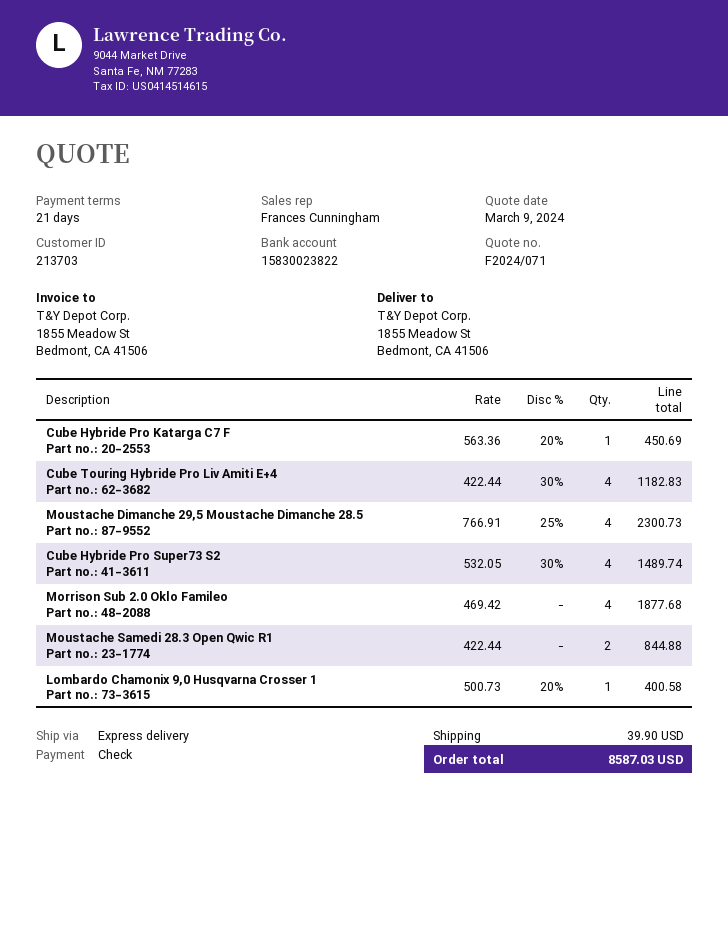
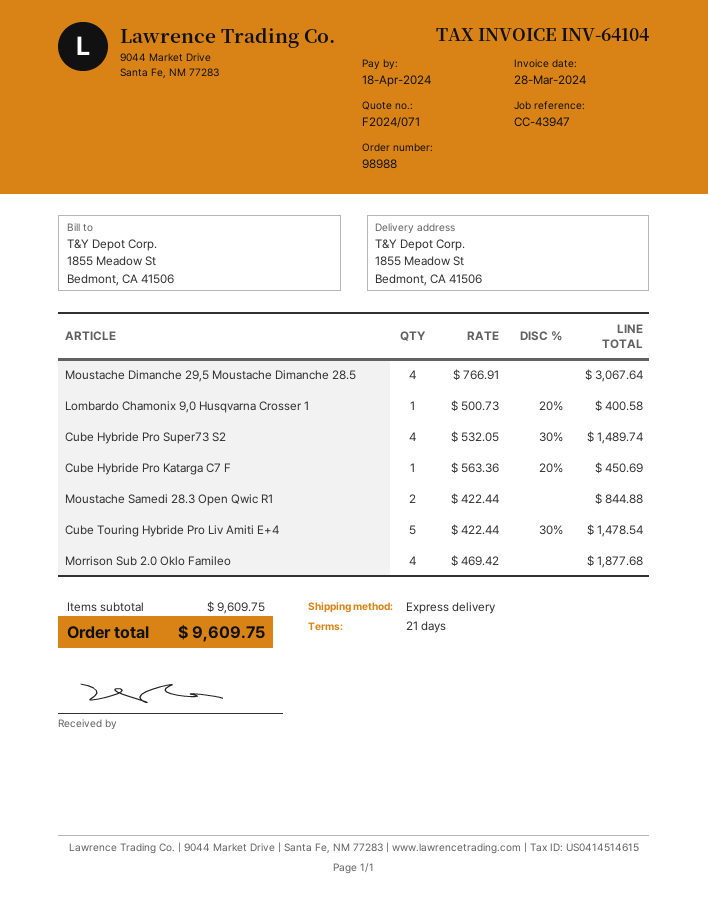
Cube Touring Hybride Pro Liv Amiti E+4: 4 x 422.44 - 30% = 1182.83 -> 5 x 422.44 - 30% = 1478.54
Moustache Dimanche 29,5 Moustache Dimanche 28.5: 4 x 766.91 - 25% = 2300.73 -> 4 x 766.91 = 3067.64
shipping: 39.90 -> none
total: 8587.03 -> 9609.75

